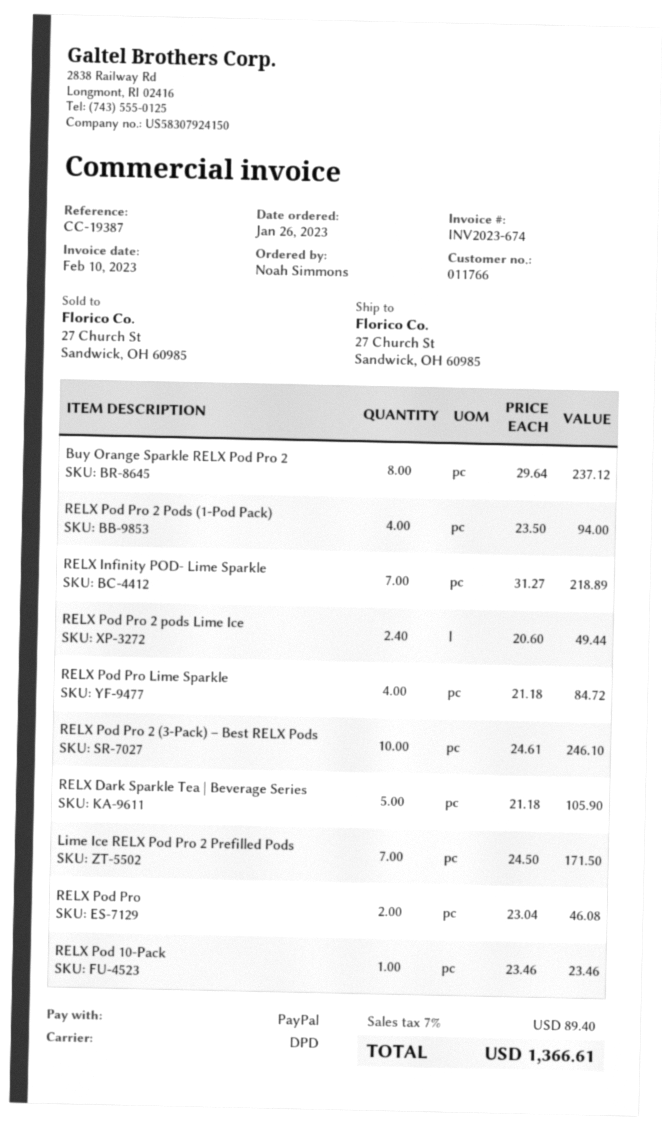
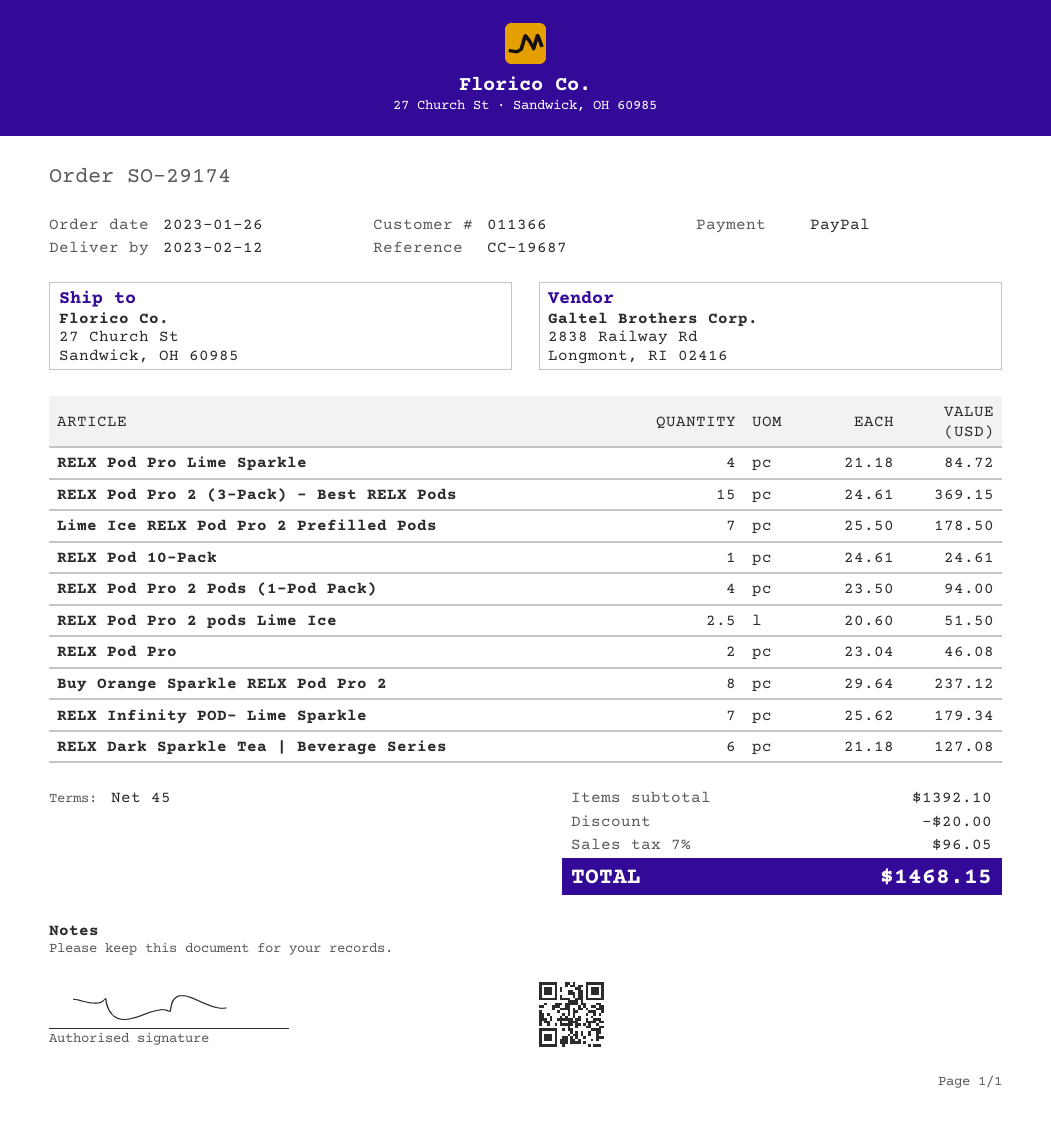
customer number: 011766 -> 011366
reference: CC-19387 -> CC-19687
RELX Infinity POD- Lime Sparkle: 7 x 31.27 = 218.89 -> 7 x 25.62 = 179.34
RELX Pod Pro 2 pods Lime Ice: 2.4 x 20.60 = 49.44 -> 2.5 x 20.60 = 51.50
RELX Pod Pro 2 (3-Pack) – Best RELX Pods: 10 x 24.61 = 246.10 -> 15 x 24.61 = 369.15
RELX Dark Sparkle Tea | Beverage Series: 5 x 21.18 = 105.90 -> 6 x 21.18 = 127.08
Lime Ice RELX Pod Pro 2 Prefilled Pods: 7 x 24.50 = 171.50 -> 7 x 25.50 = 178.50
RELX Pod 10-Pack: 1 x 23.46 = 23.46 -> 1 x 24.61 = 24.61
discount: none -> 20.00
tax: 7% = 89.40 -> 7% = 96.05
total: 1366.61 -> 1468.15

